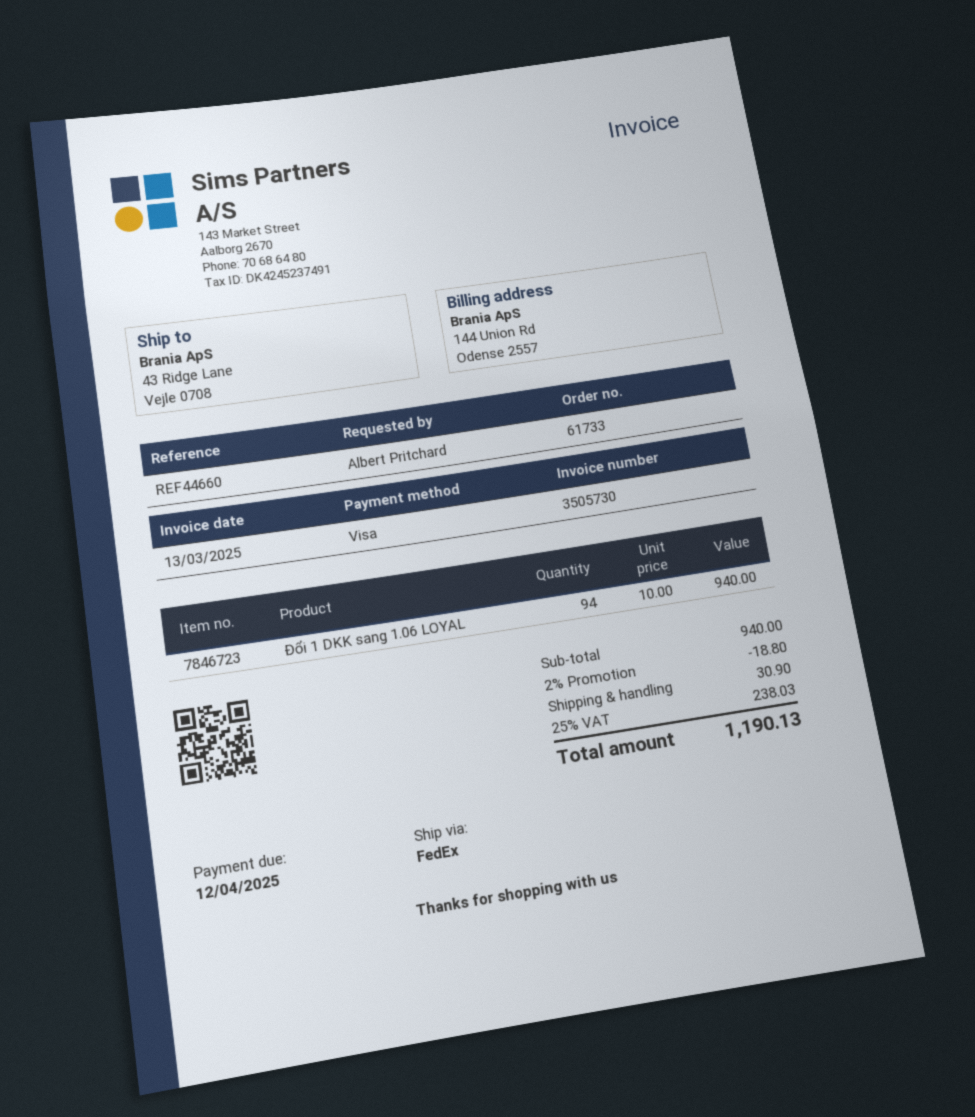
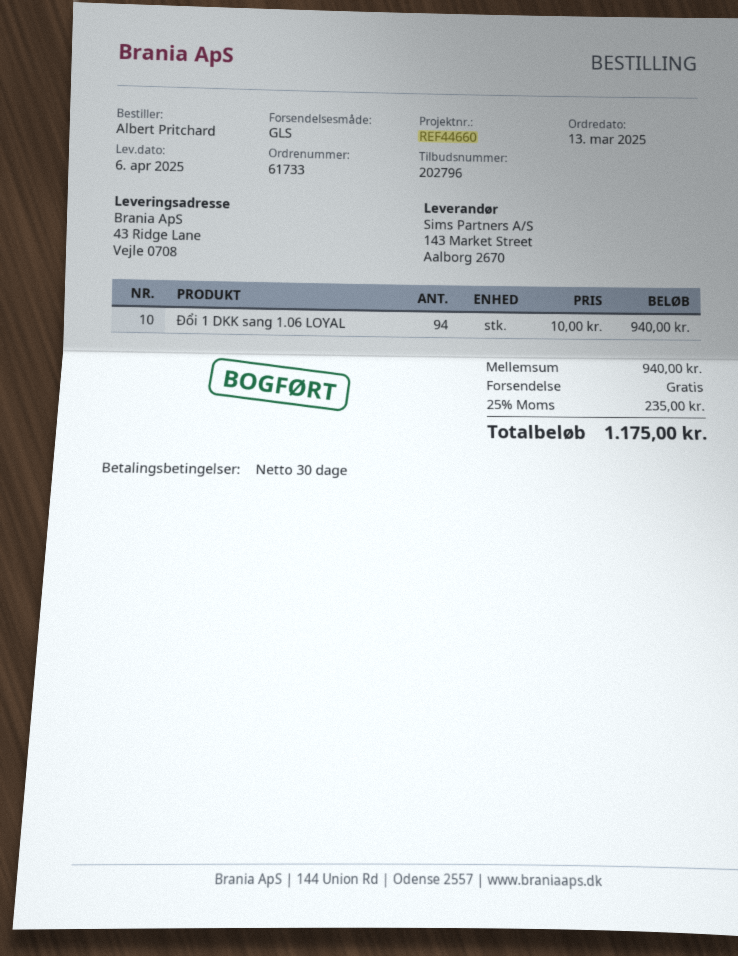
shipping method: FedEx -> GLS
discount: 2% = 18.80 -> none
shipping: 30.90 -> 0.00
tax: 25% = 238.03 -> 25% = 235.00
total: 1190.13 -> 1175.00

